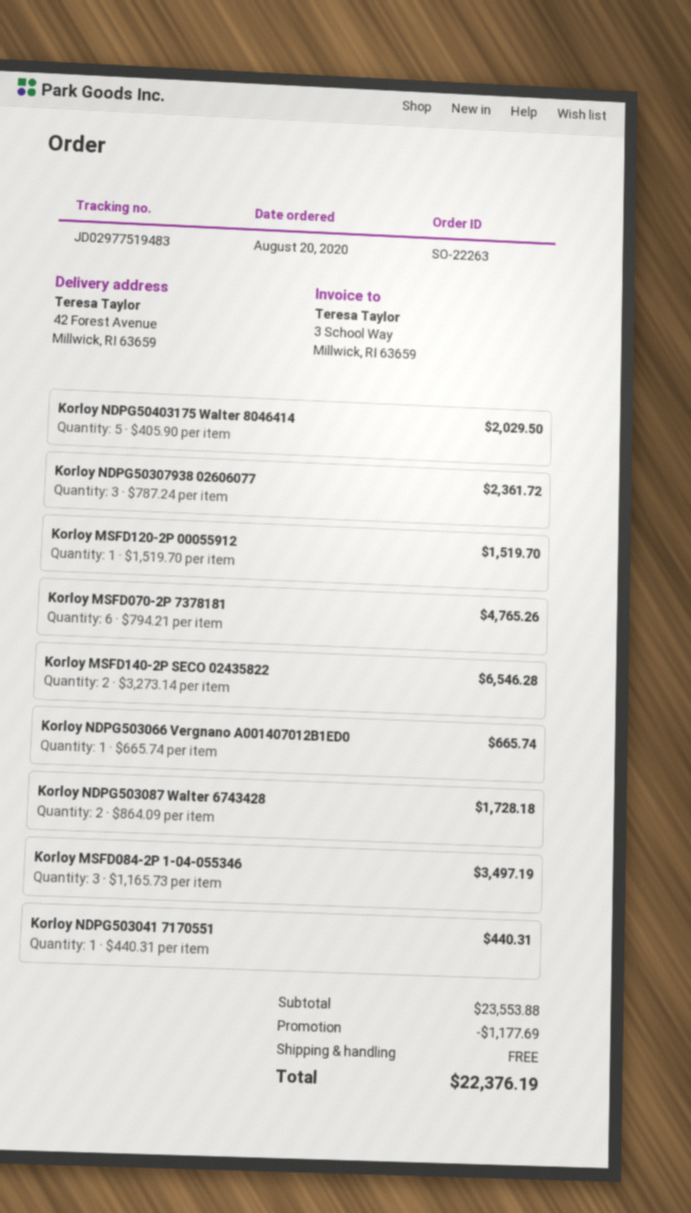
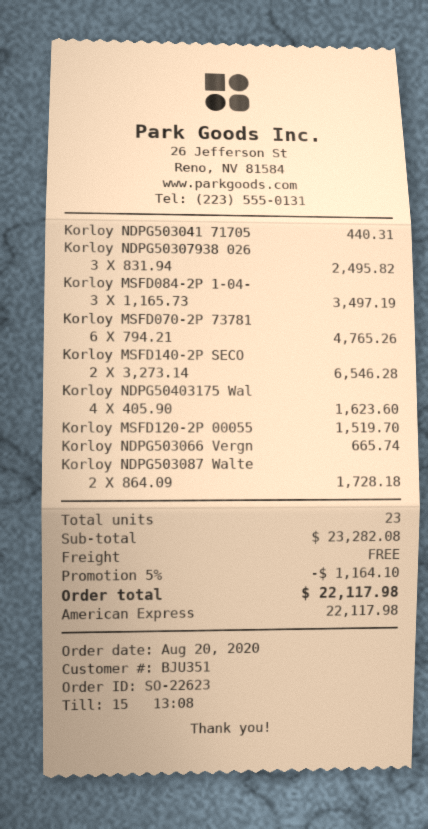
order number: SO-22263 -> SO-22623
Korloy NDPG50403175 Walter 8046414: 5 x 405.90 = 2029.50 -> 4 x 405.90 = 1623.60
Korloy NDPG50307938 02606077: 3 x 787.24 = 2361.72 -> 3 x 831.94 = 2495.82
subtotal: 23553.88 -> 23282.08
discount: 1177.69 -> 1164.10
total: 22376.19 -> 22117.98

